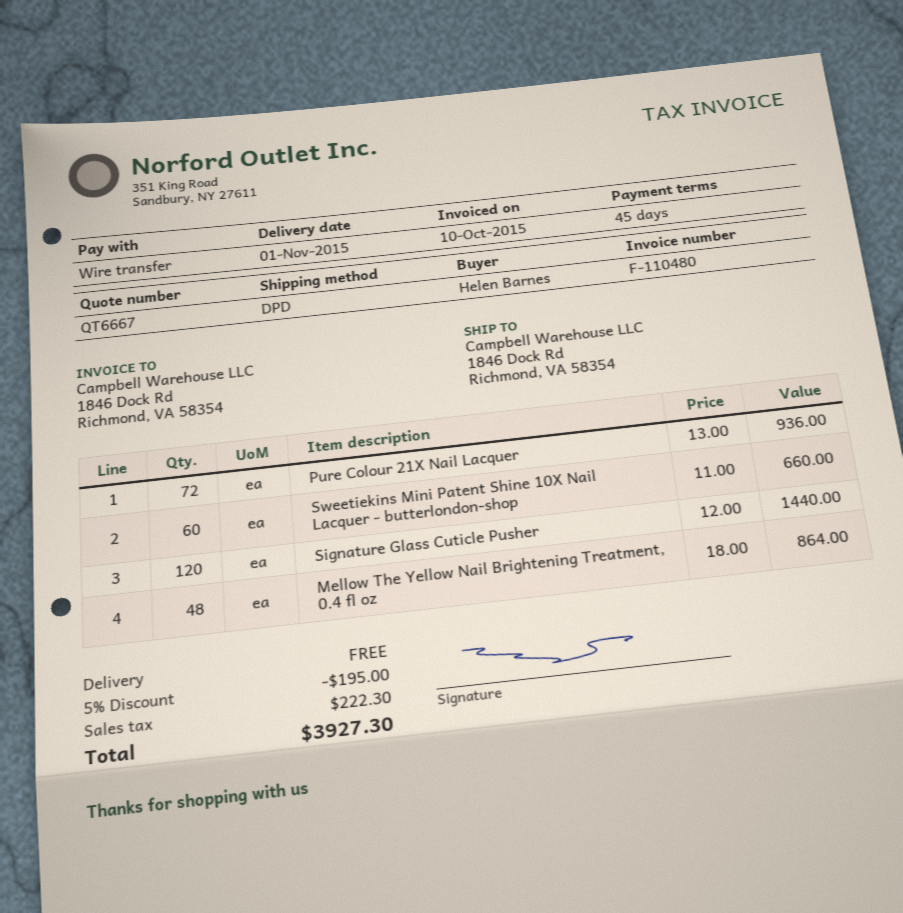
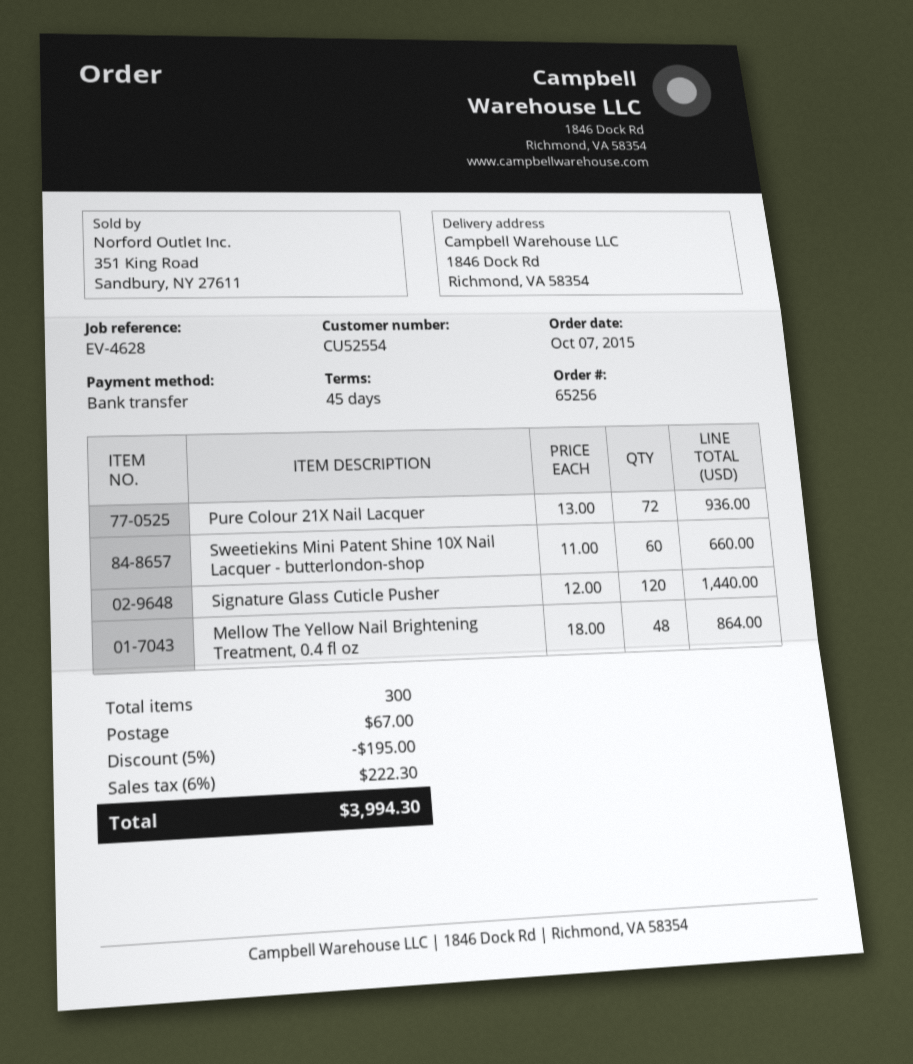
shipping: 0.00 -> 67.00
total: 3927.30 -> 3994.30

